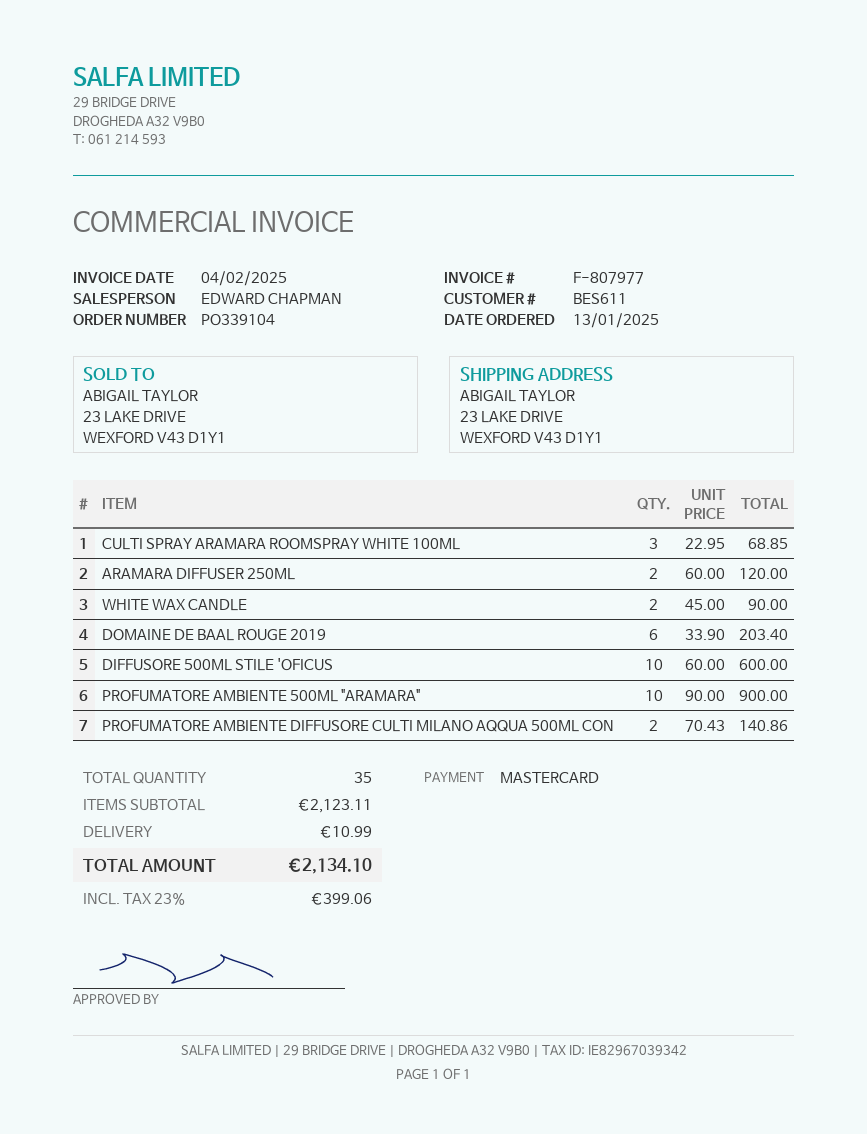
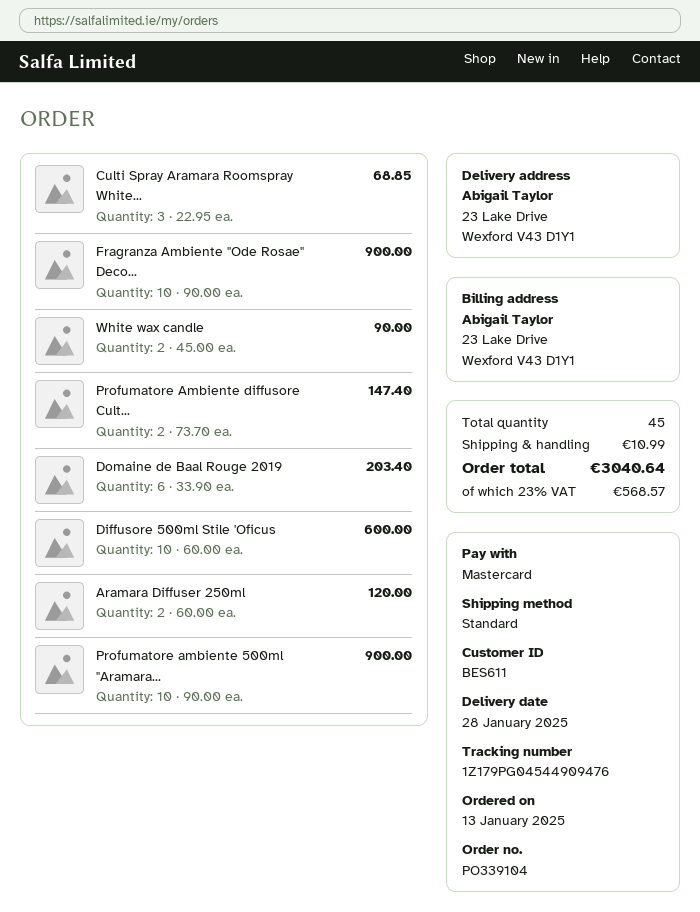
PROFUMATORE AMBIENTE DIFFUSORE CULTI MILANO AQQUA 500ML CON: 2 x 70.43 = 140.86 -> 2 x 73.70 = 147.40
Fragranza Ambiente "Ode Rosae" Deco...: none -> 10 x 90.00 = 900.00
total quantity: 35 -> 45
tax: 23% = 399.06 -> 23% = 568.57
total: 2134.10 -> 3040.64

